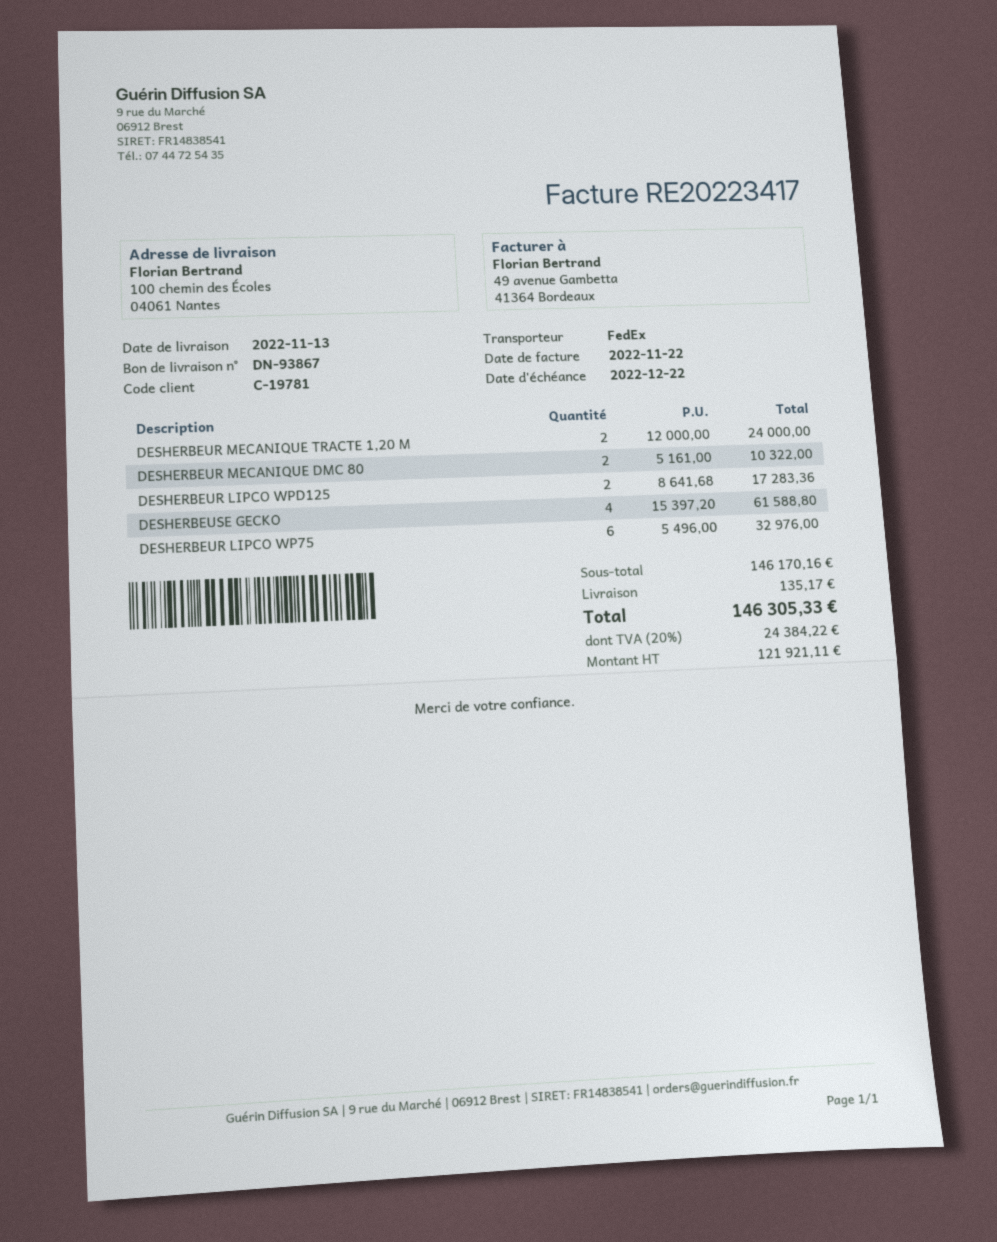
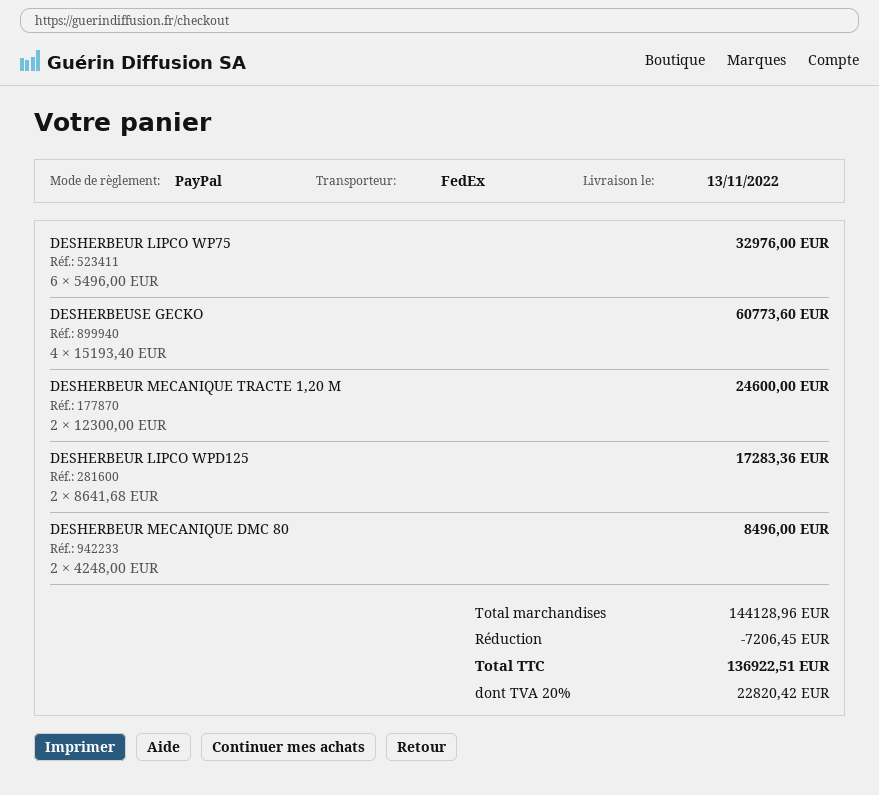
DESHERBEUR MECANIQUE TRACTE 1,20 M: 2 x 12000.00 = 24000.00 -> 2 x 12300.00 = 24600.00
DESHERBEUR MECANIQUE DMC 80: 2 x 5161.00 = 10322.00 -> 2 x 4248.00 = 8496.00
DESHERBEUSE GECKO: 4 x 15397.20 = 61588.80 -> 4 x 15193.40 = 60773.60
subtotal: 146170.16 -> 144128.96
discount: none -> 7206.45
shipping: 135.17 -> none
tax: 20% = 24384.22 -> 20% = 22820.42
total: 146305.33 -> 136922.51

